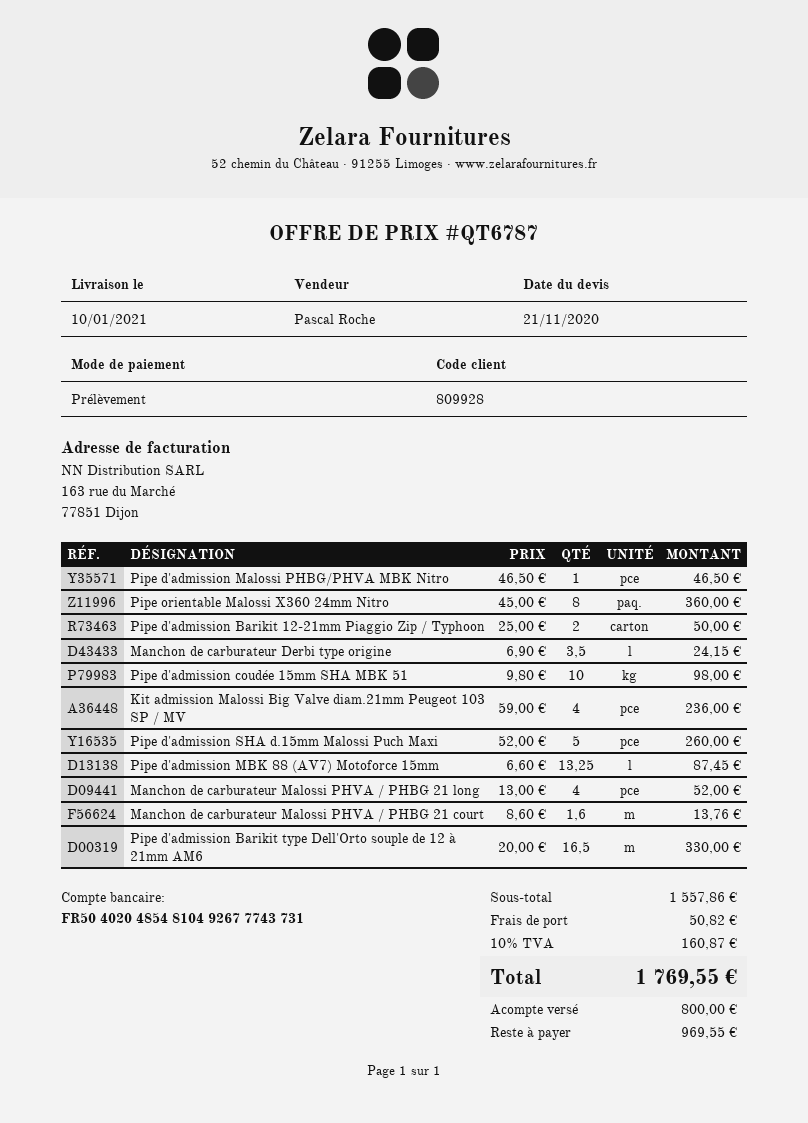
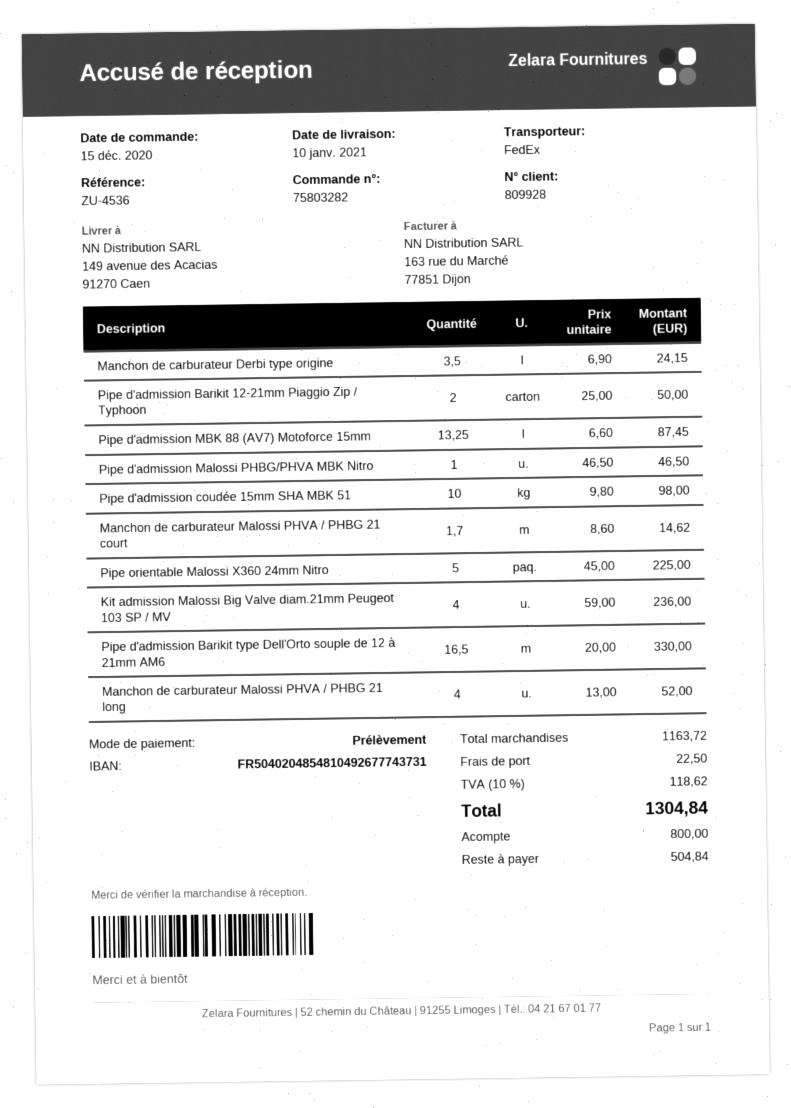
Pipe orientable Malossi X360 24mm Nitro: 8 x 45.00 = 360.00 -> 5 x 45.00 = 225.00
Pipe d'admission SHA d.15mm Malossi Puch Maxi: 5 x 52.00 = 260.00 -> none
Manchon de carburateur Malossi PHVA / PHBG 21 court: 1.6 x 8.60 = 13.76 -> 1.7 x 8.60 = 14.62
subtotal: 1557.86 -> 1163.72
shipping: 50.82 -> 22.50
tax: 10% = 160.87 -> 10% = 118.62
total: 1769.55 -> 1304.84
balance: 969.55 -> 504.84

